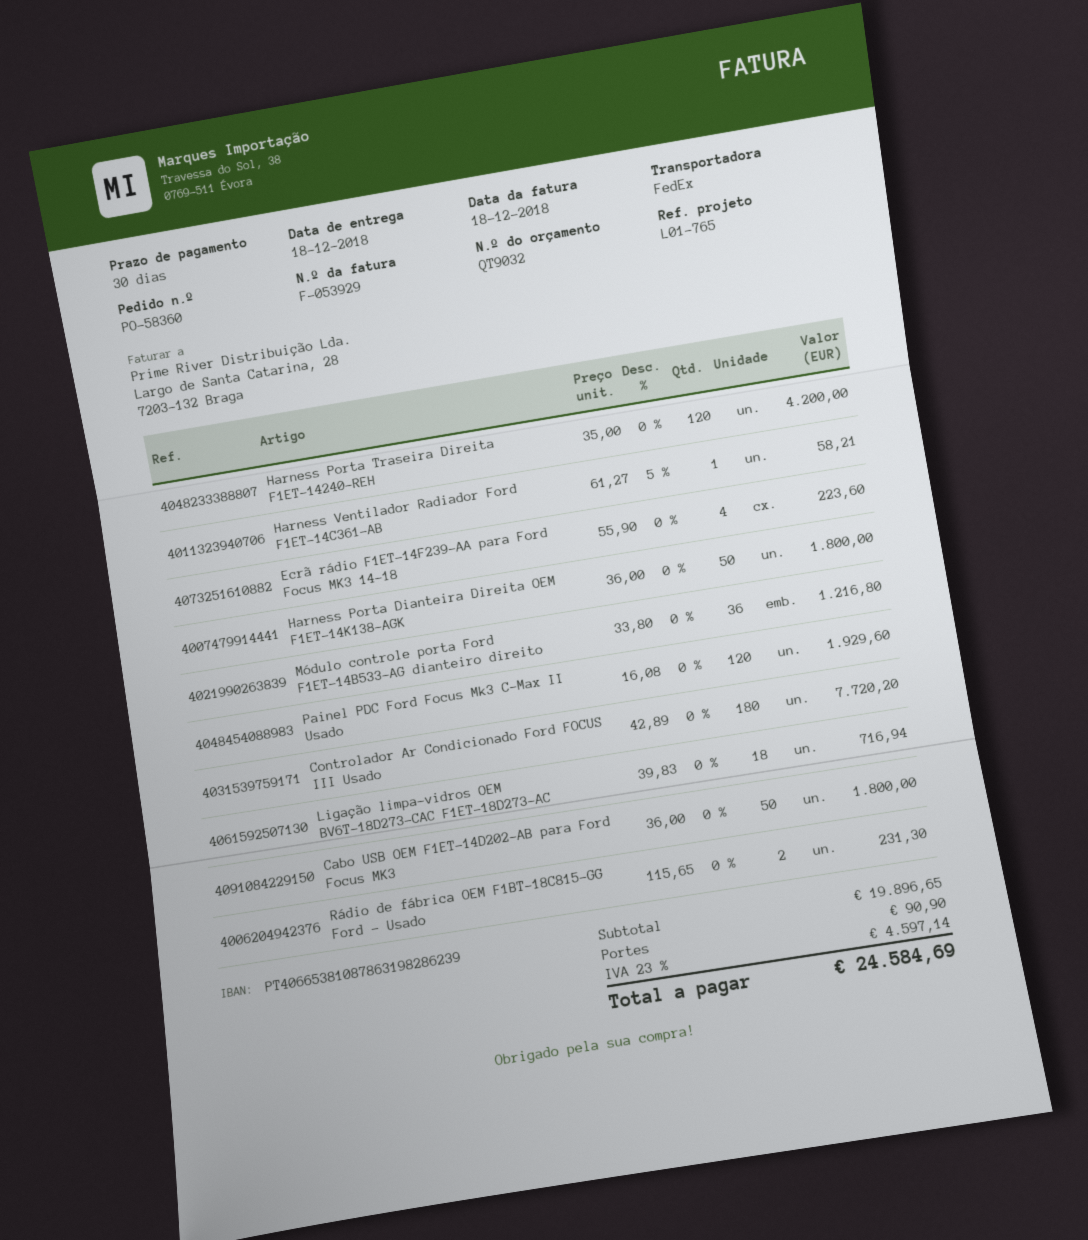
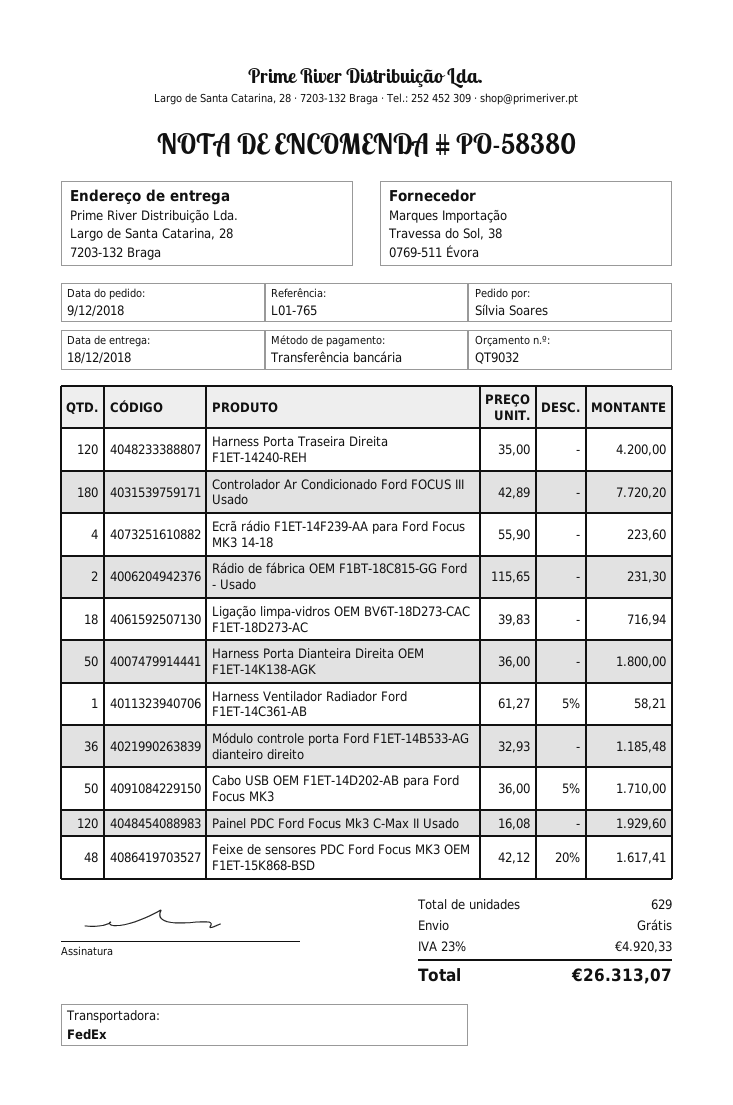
order number: PO-58360 -> PO-58380
Módulo controle porta Ford F1ET-14B533-AG dianteiro direito: 36 x 33.80 = 1216.80 -> 36 x 32.93 = 1185.48
Cabo USB OEM F1ET-14D202-AB para Ford Focus MK3: 50 x 36.00 = 1800.00 -> 50 x 36.00 - 5% = 1710.00
Feixe de sensores PDC Ford Focus MK3 OEM F1ET-15K868-BSD: none -> 48 x 42.12 - 20% = 1617.41
shipping: 90.90 -> 0.00
tax: 23% = 4597.14 -> 23% = 4920.33
total: 24584.69 -> 26313.07

